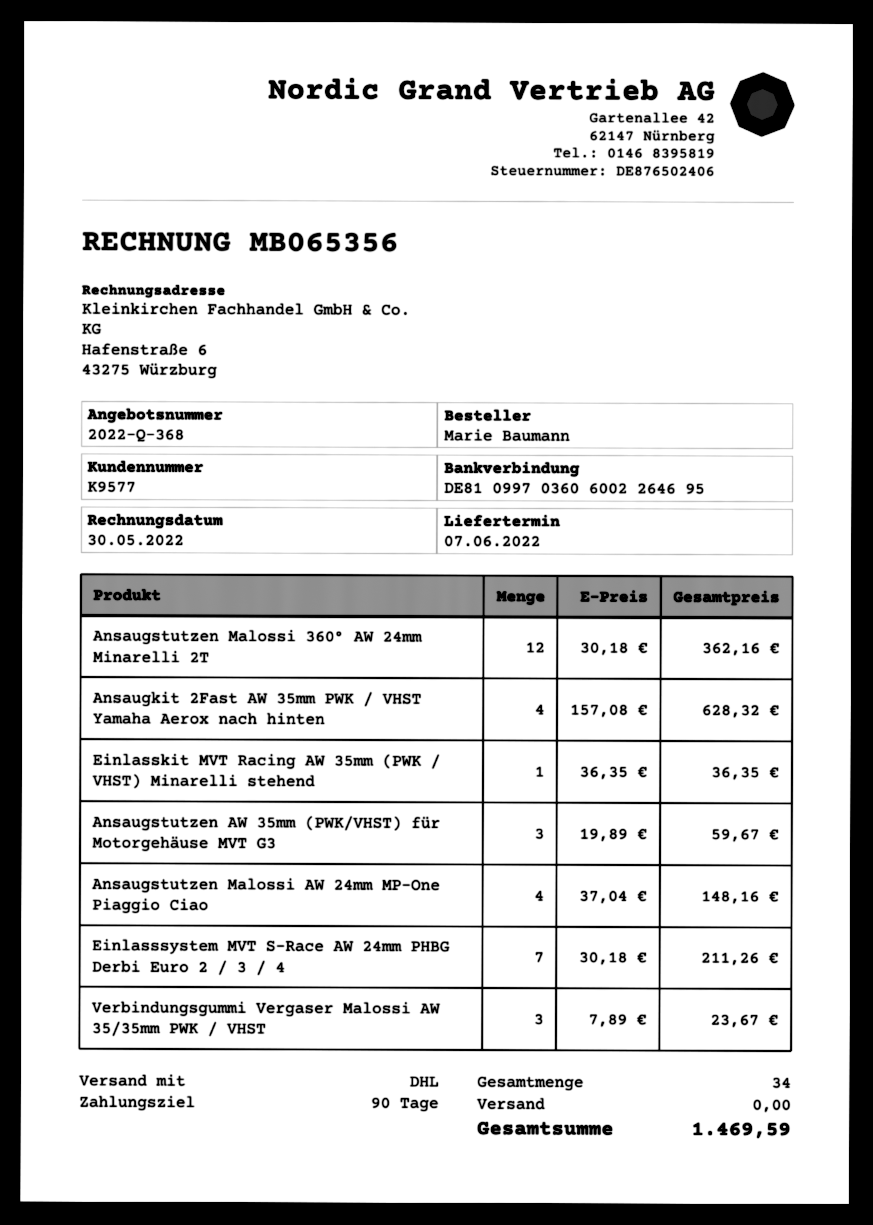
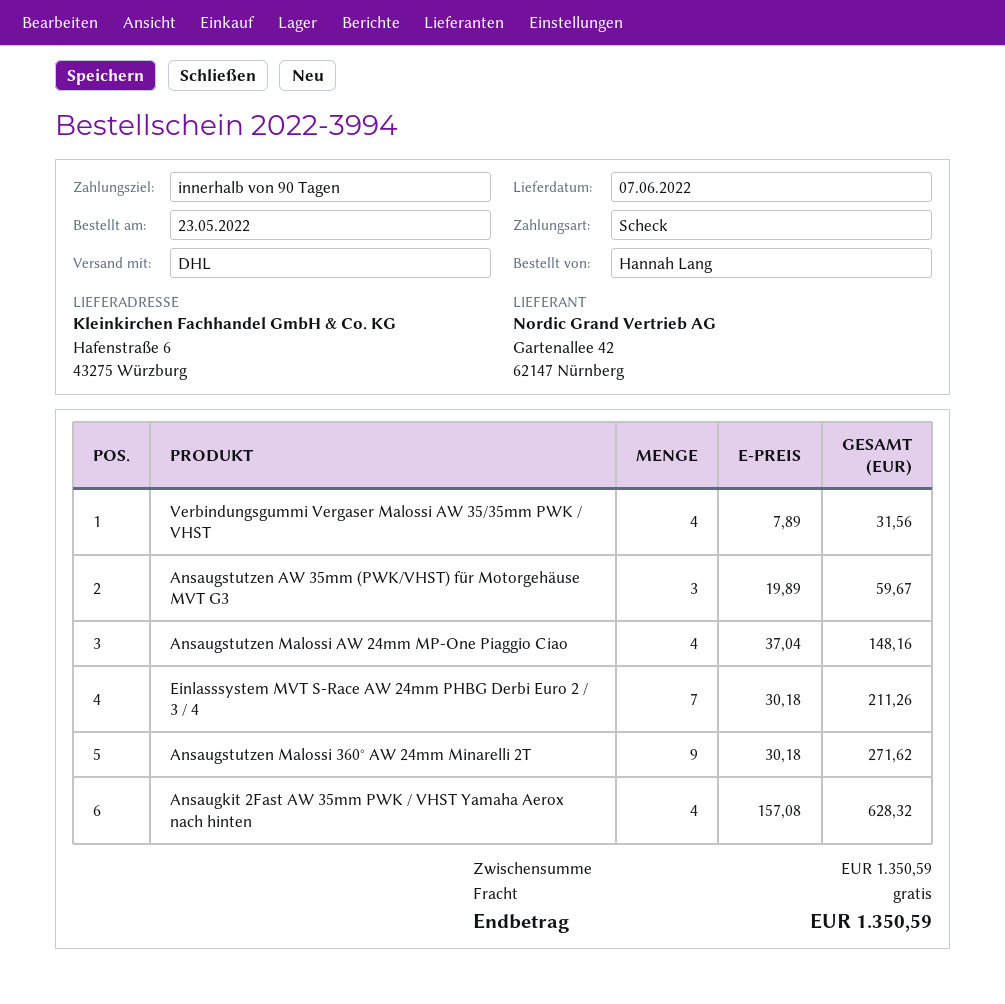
ordered by: Marie Baumann -> Hannah Lang
Ansaugstutzen Malossi 360° AW 24mm Minarelli 2T: 12 x 30.18 = 362.16 -> 9 x 30.18 = 271.62
Einlasskit MVT Racing AW 35mm (PWK / VHST) Minarelli stehend: 1 x 36.35 = 36.35 -> none
Verbindungsgummi Vergaser Malossi AW 35/35mm PWK / VHST: 3 x 7.89 = 23.67 -> 4 x 7.89 = 31.56
total: 1469.59 -> 1350.59

